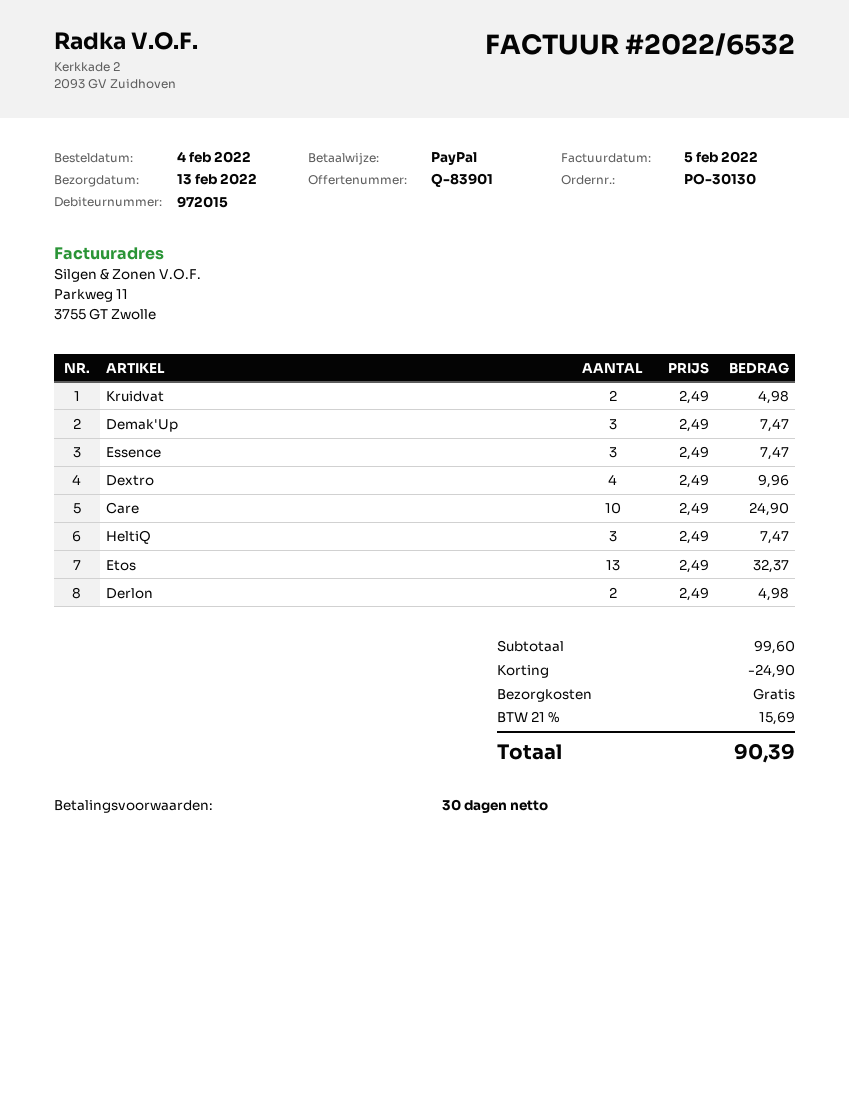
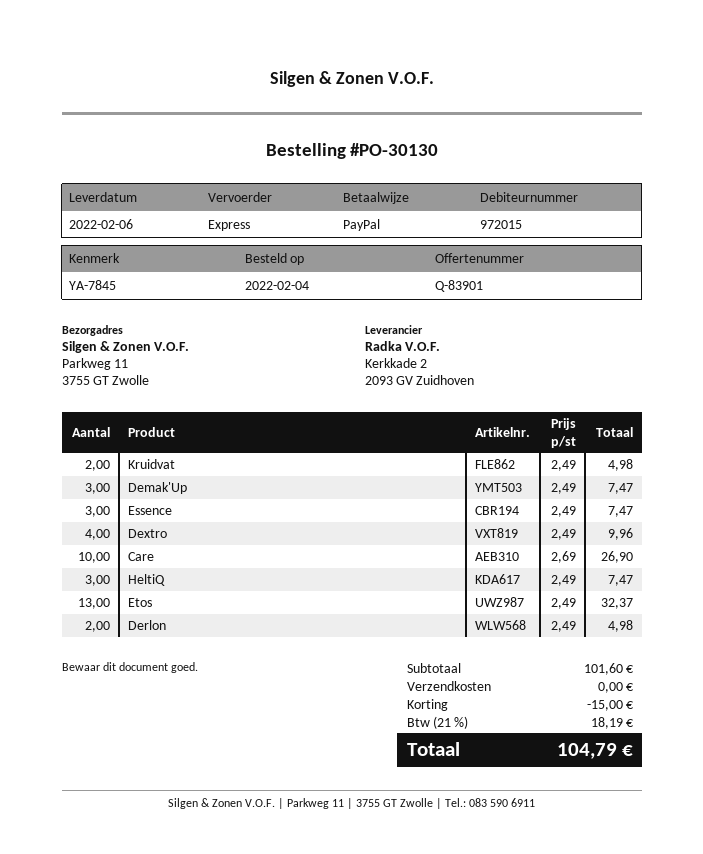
delivery date: 2022-02-13 -> 2022-02-06
Care: 10 x 2.49 = 24.90 -> 10 x 2.69 = 26.90
subtotal: 99.60 -> 101.60
discount: 24.90 -> 15.00
tax: 21% = 15.69 -> 21% = 18.19
total: 90.39 -> 104.79

